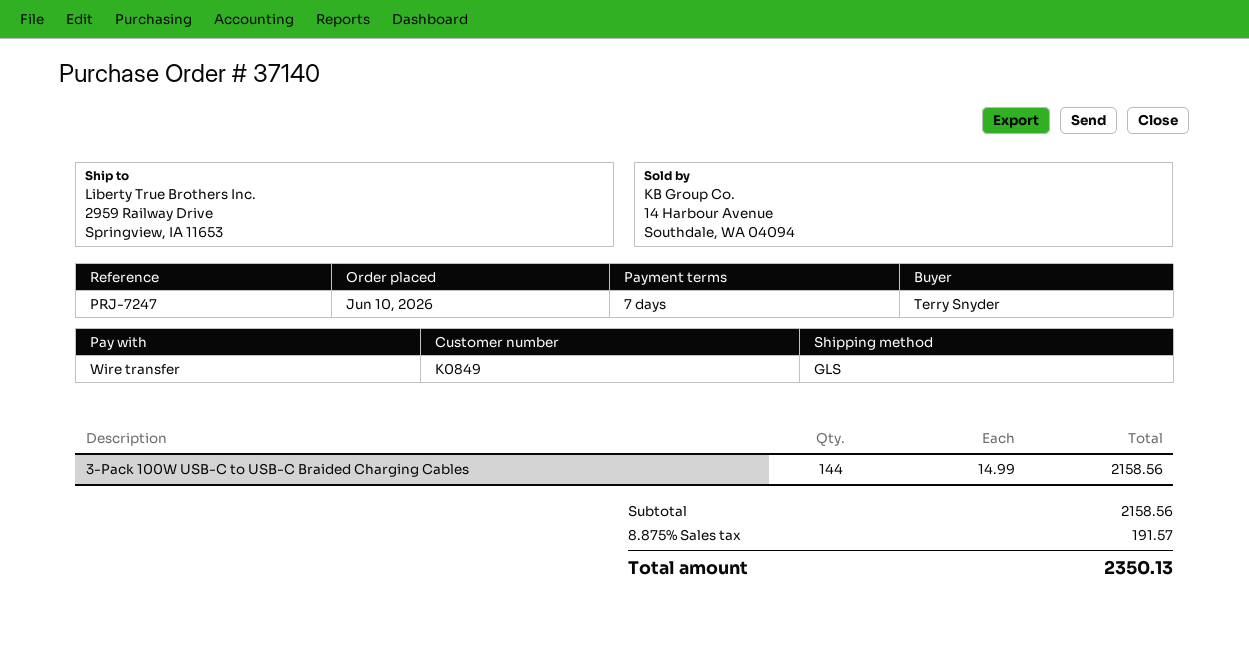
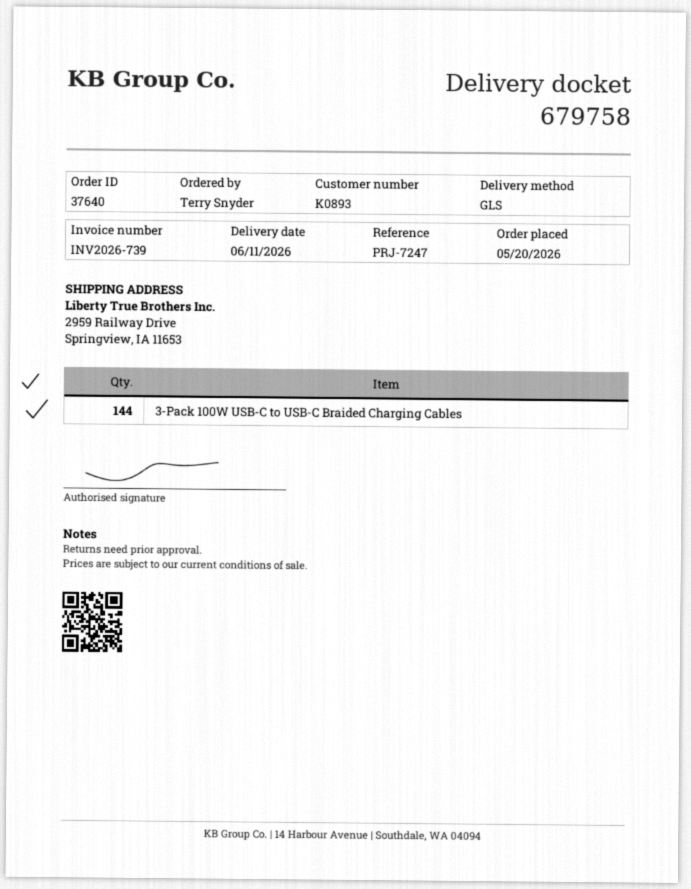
order number: 37140 -> 37640
order date: 2026-06-10 -> 2026-05-20
customer number: K0849 -> K0893

